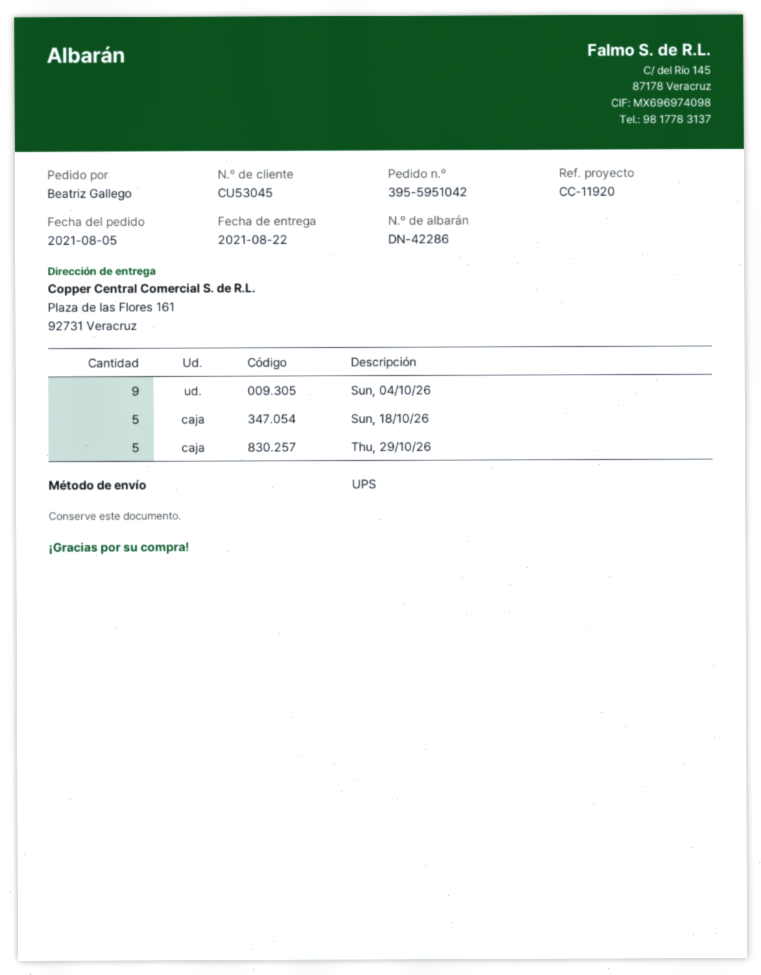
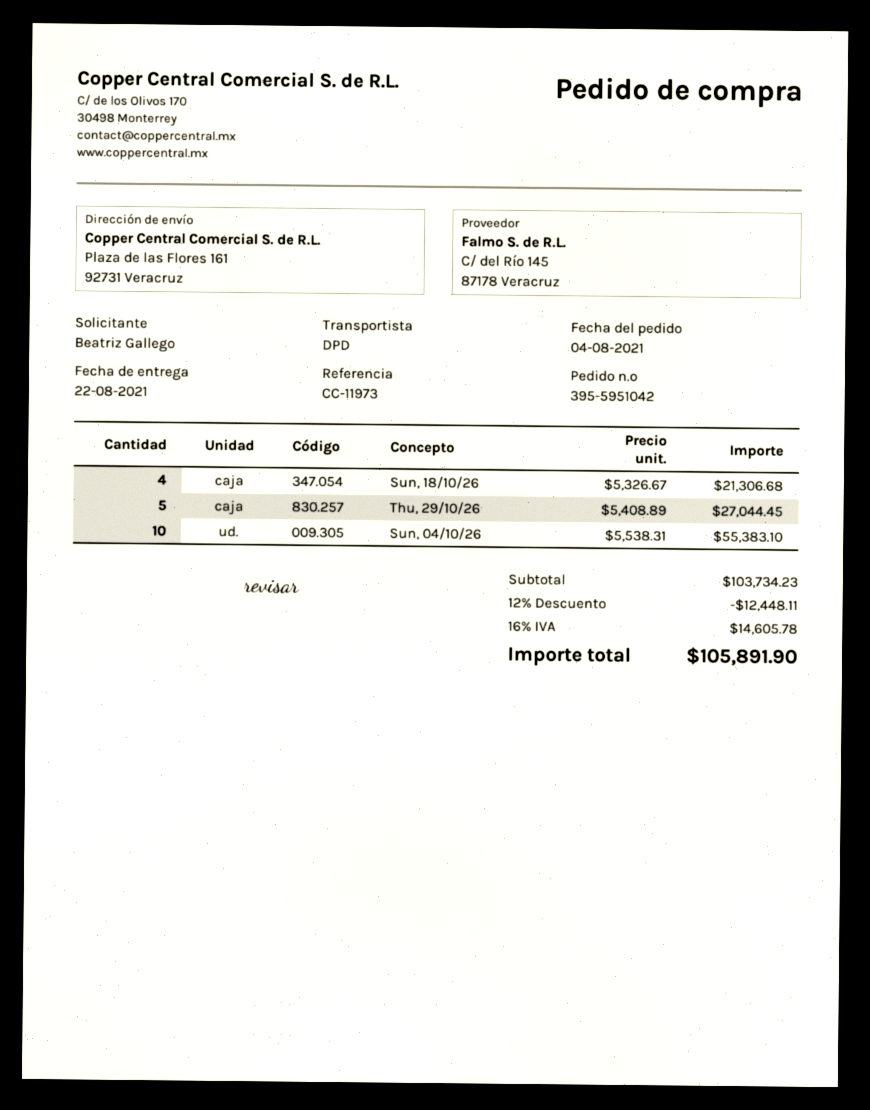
order date: 2021-08-05 -> 2021-08-04
reference: CC-11920 -> CC-11973
shipping method: UPS -> DPD
Sun, 04/10/26: 9 -> 10
Sun, 18/10/26: 5 -> 4

